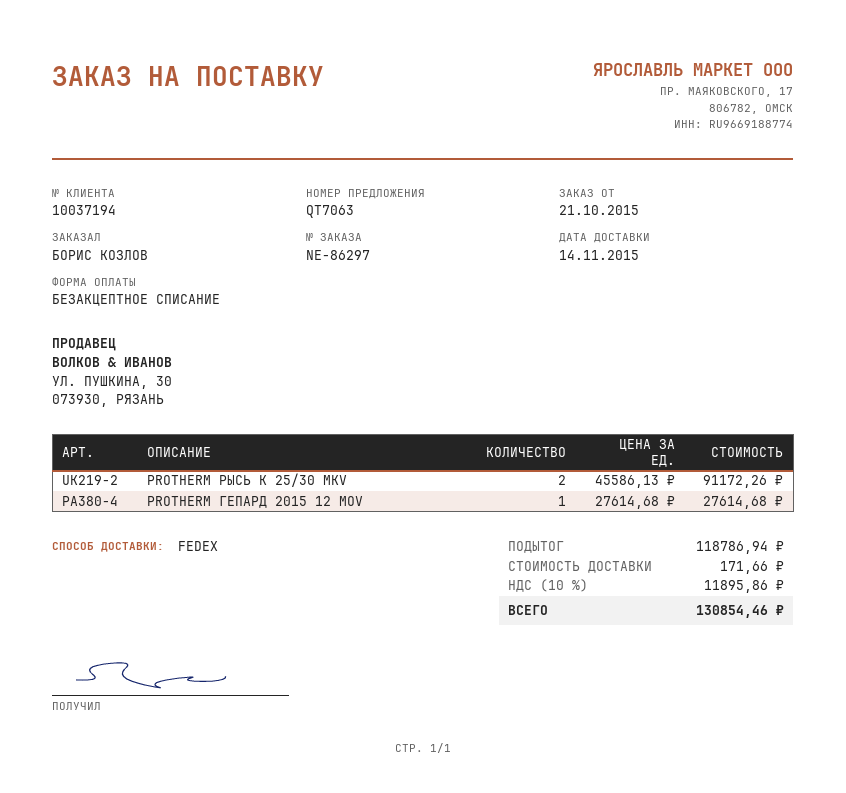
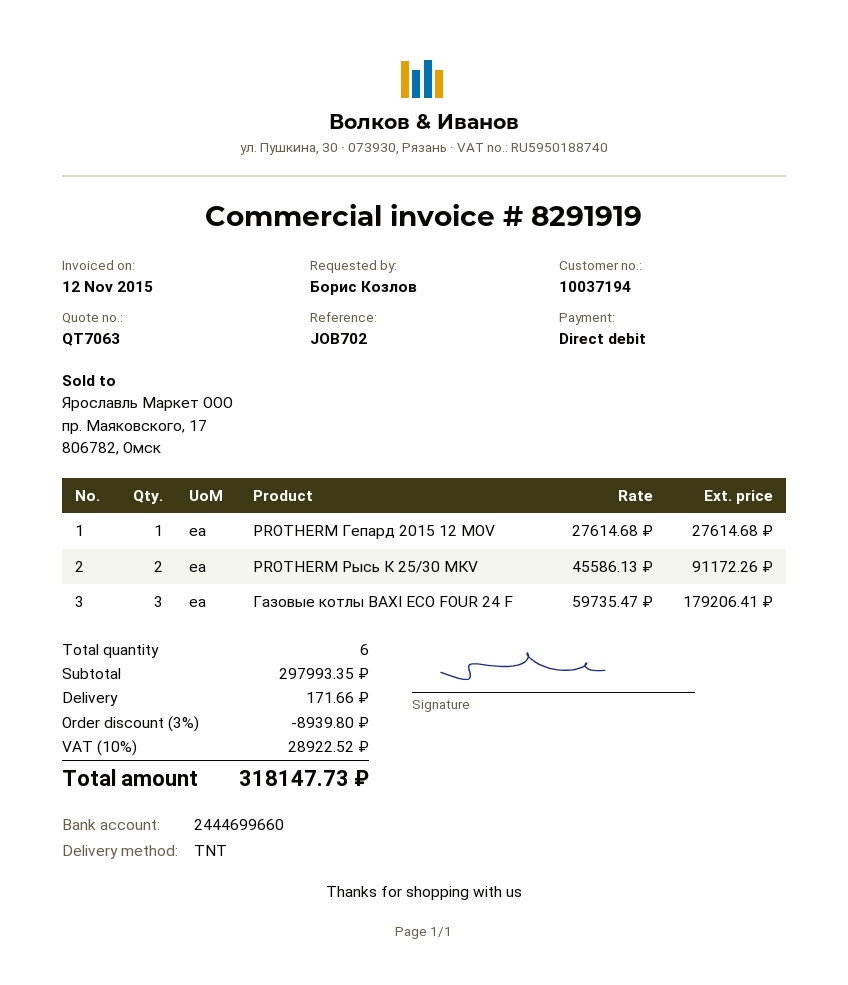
shipping method: FedEx -> TNT
Газовые котлы BAXI ECO FOUR 24 F: none -> 3 x 59735.47 = 179206.41
subtotal: 118786.94 -> 297993.35
discount: none -> 3% = 8939.80
tax: 10% = 11895.86 -> 10% = 28922.52
total: 130854.46 -> 318147.73

